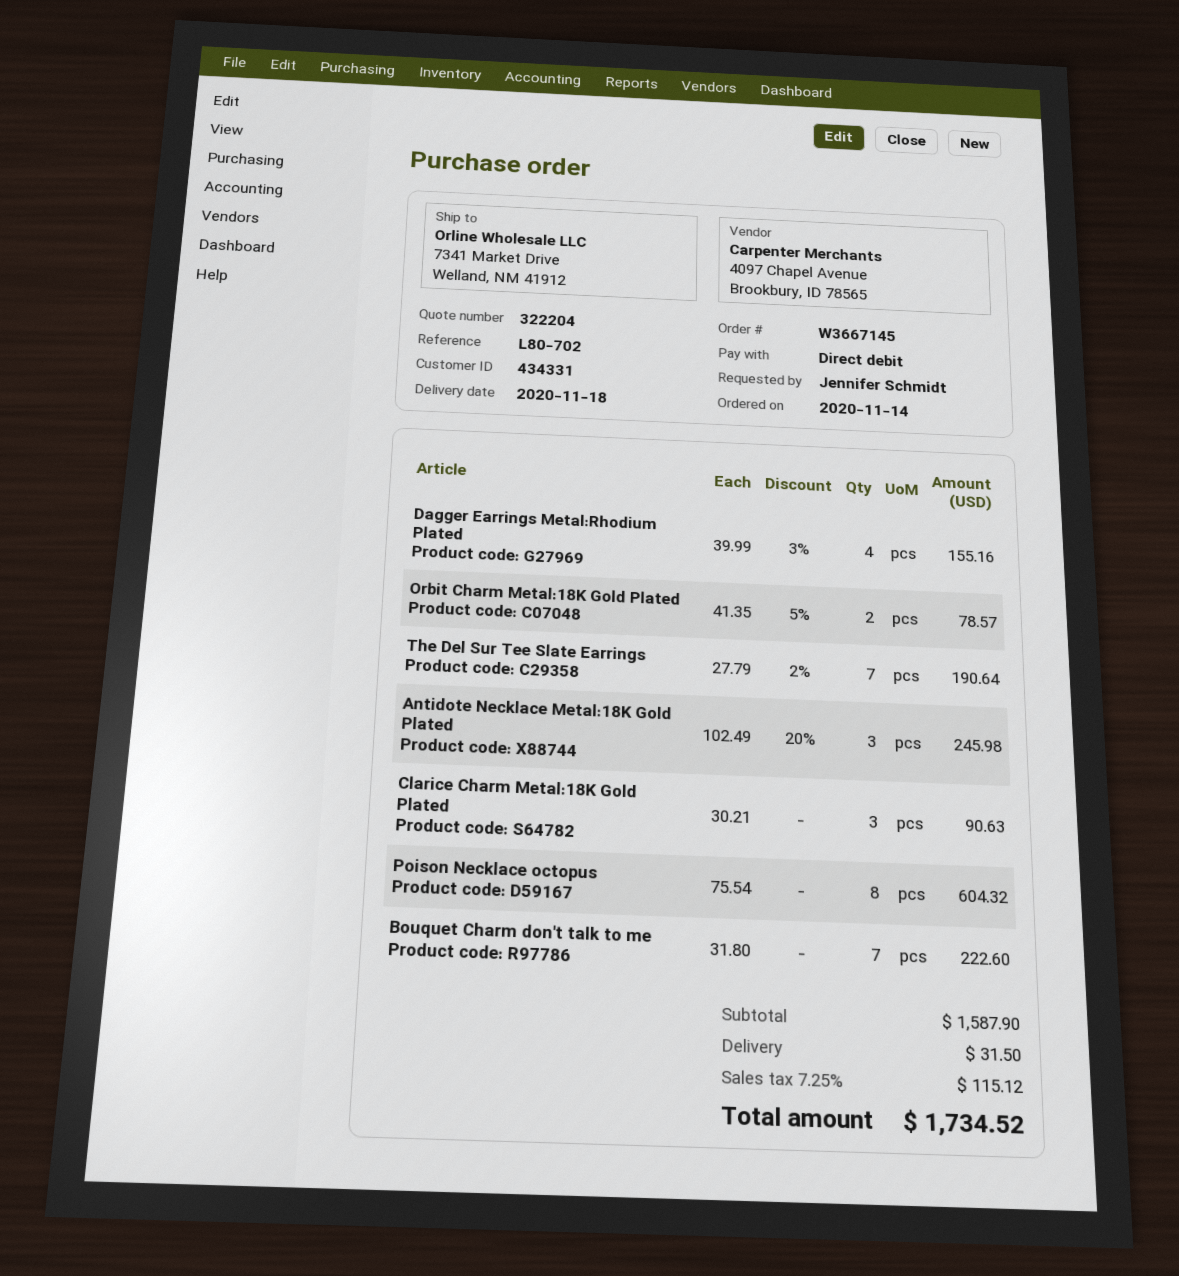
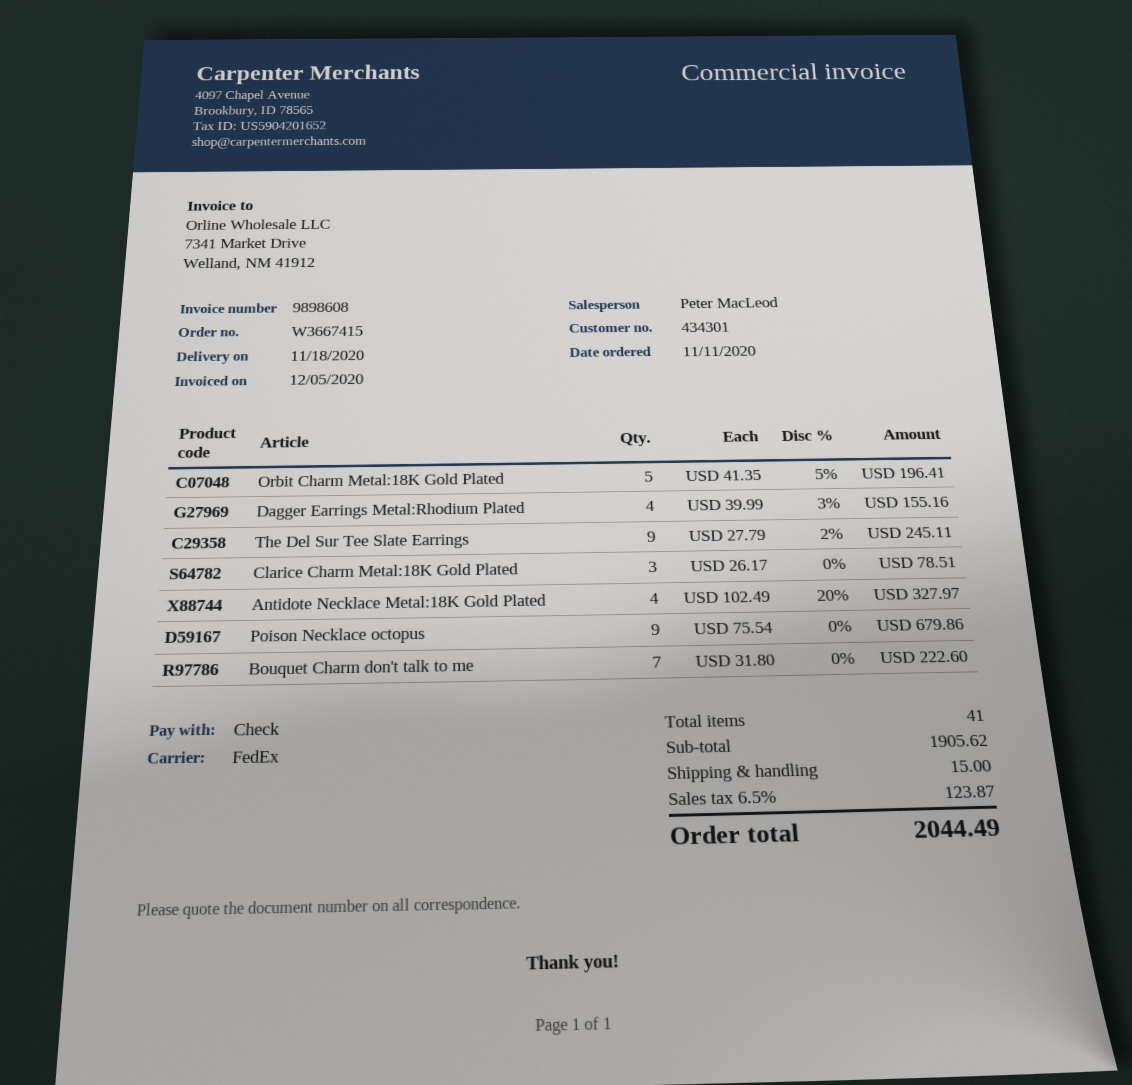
order number: W3667145 -> W3667415
order date: 2020-11-14 -> 2020-11-11
customer number: 434331 -> 434301
payment method: direct debit -> cheque
Orbit Charm Metal:18K Gold Plated: 2 x 41.35 - 5% = 78.57 -> 5 x 41.35 - 5% = 196.41
The Del Sur Tee Slate Earrings: 7 x 27.79 - 2% = 190.64 -> 9 x 27.79 - 2% = 245.11
Antidote Necklace Metal:18K Gold Plated: 3 x 102.49 - 20% = 245.98 -> 4 x 102.49 - 20% = 327.97
Clarice Charm Metal:18K Gold Plated: 3 x 30.21 = 90.63 -> 3 x 26.17 = 78.51
Poison Necklace octopus: 8 x 75.54 = 604.32 -> 9 x 75.54 = 679.86
subtotal: 1587.90 -> 1905.62
shipping: 31.50 -> 15.00
tax: 7.25% = 115.12 -> 6.5% = 123.87
total: 1734.52 -> 2044.49

